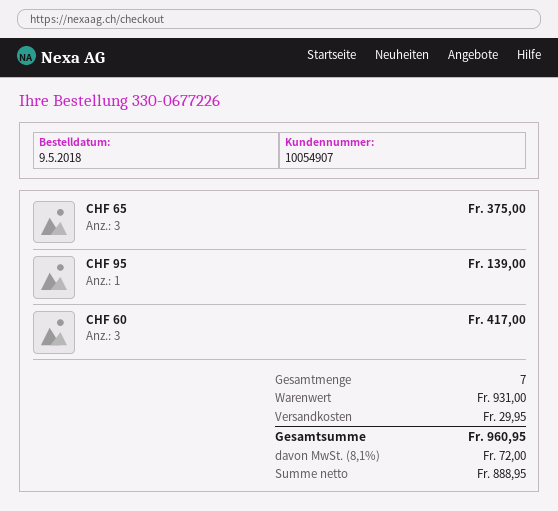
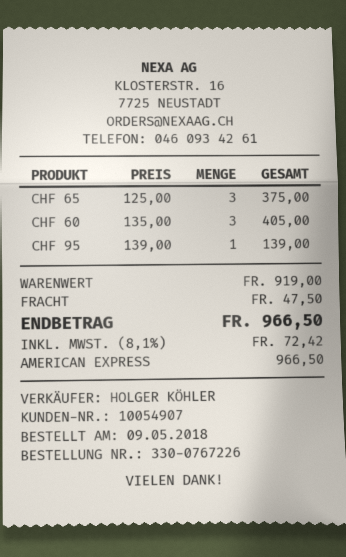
order number: 330-0677226 -> 330-0767226
CHF 60: 3 for 417.00 -> 3 for 405.00
subtotal: 931.00 -> 919.00
shipping: 29.95 -> 47.50
tax: 8.1% = 72.00 -> 8.1% = 72.42
total: 960.95 -> 966.50

